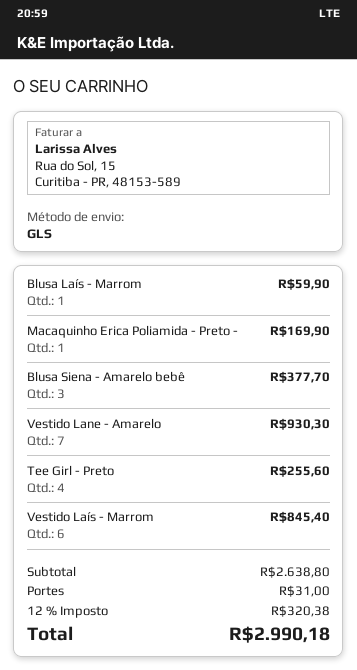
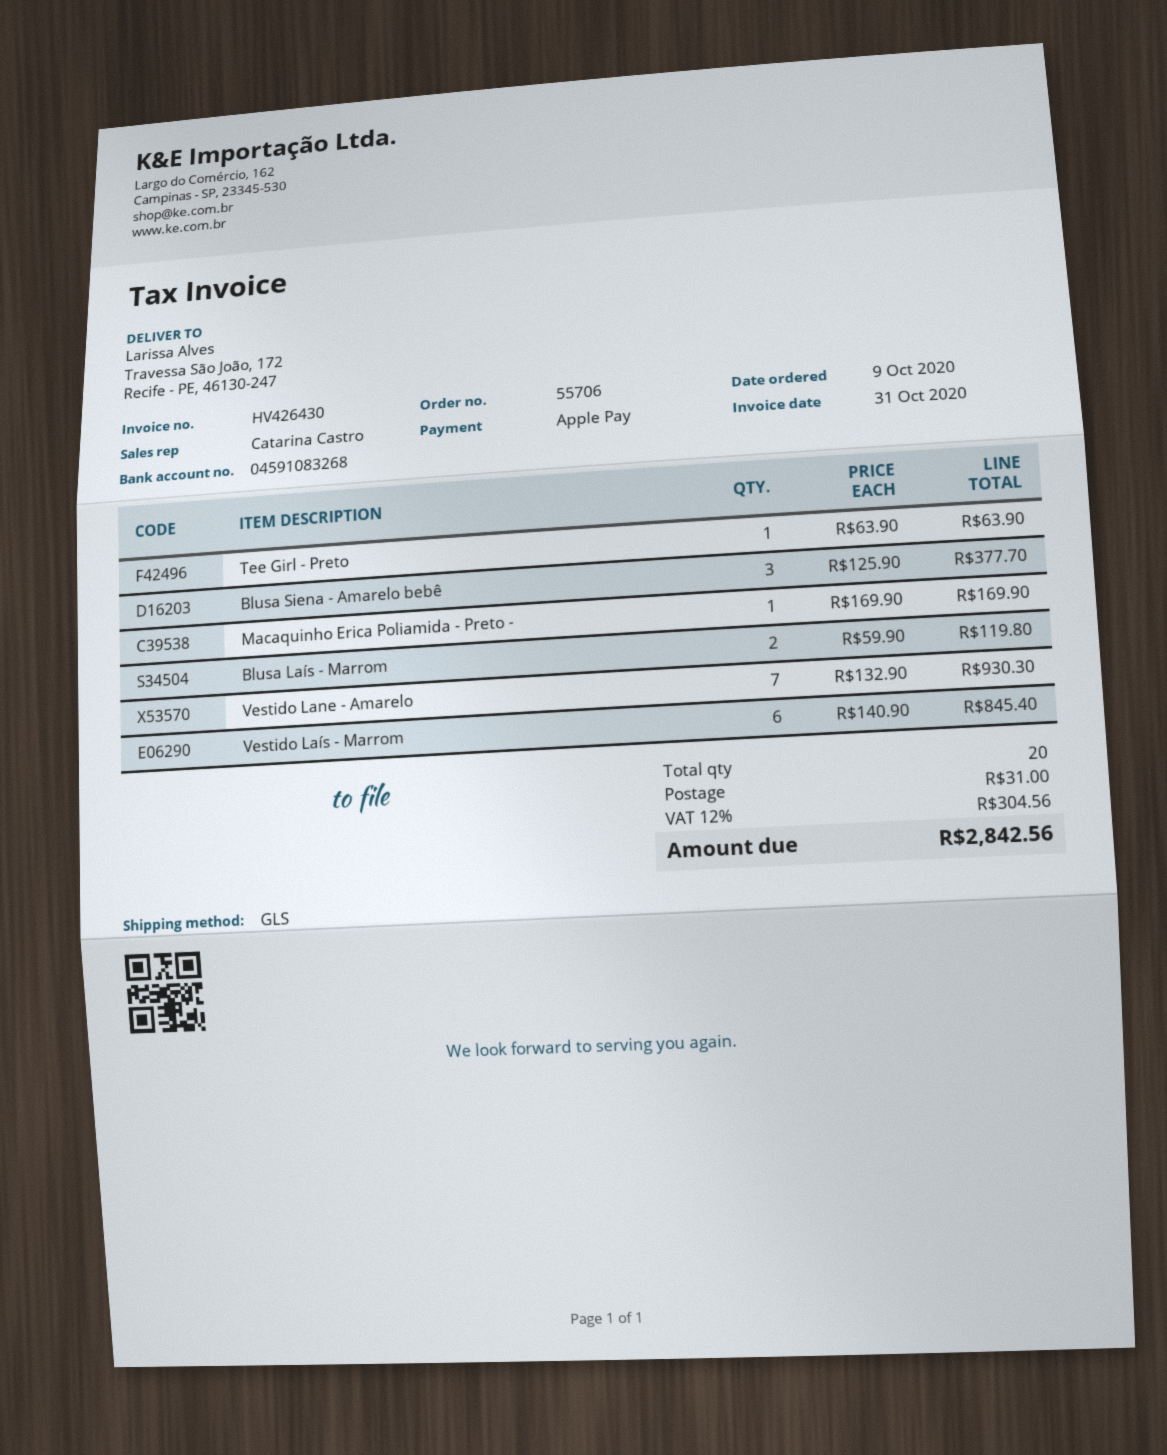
Blusa Laís - Marrom: 1 for 59.90 -> 2 for 119.80
Tee Girl - Preto: 4 for 255.60 -> 1 for 63.90
tax: 12% = 320.38 -> 12% = 304.56
total: 2990.18 -> 2842.56

